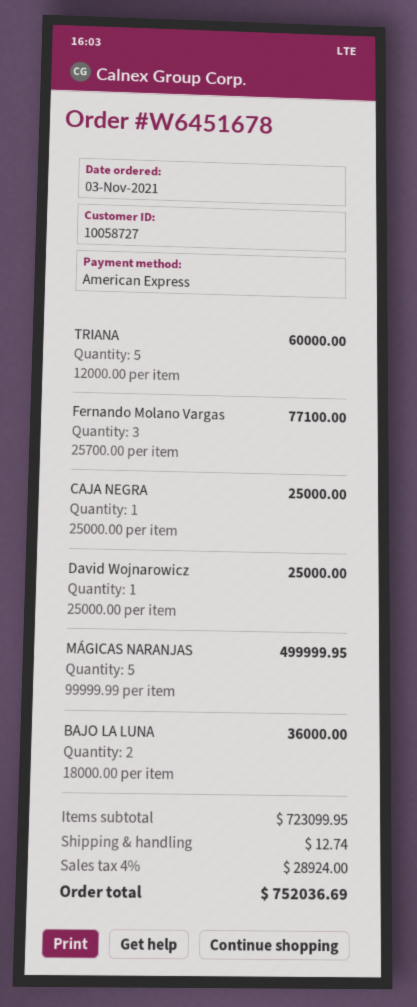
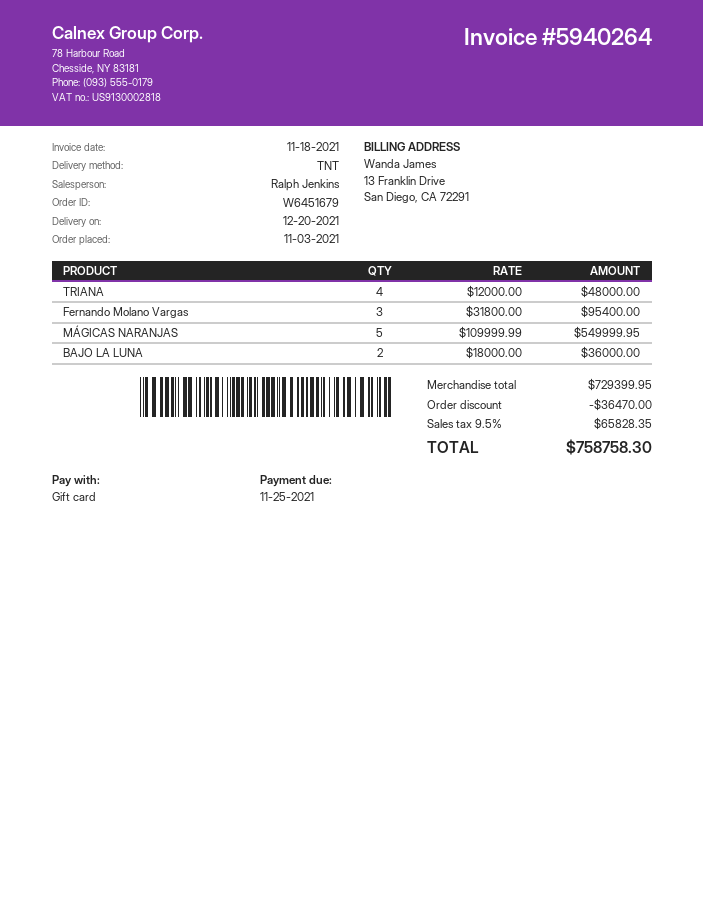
order number: W6451678 -> W6451679
payment method: American Express -> gift card
TRIANA: 5 x 12000.00 = 60000.00 -> 4 x 12000.00 = 48000.00
Fernando Molano Vargas: 3 x 25700.00 = 77100.00 -> 3 x 31800.00 = 95400.00
CAJA NEGRA: 1 x 25000.00 = 25000.00 -> none
David Wojnarowicz: 1 x 25000.00 = 25000.00 -> none
MÁGICAS NARANJAS: 5 x 99999.99 = 499999.95 -> 5 x 109999.99 = 549999.95
subtotal: 723099.95 -> 729399.95
discount: none -> 36470.00
shipping: 12.74 -> none
tax: 4% = 28924.00 -> 9.5% = 65828.35
total: 752036.69 -> 758758.30

